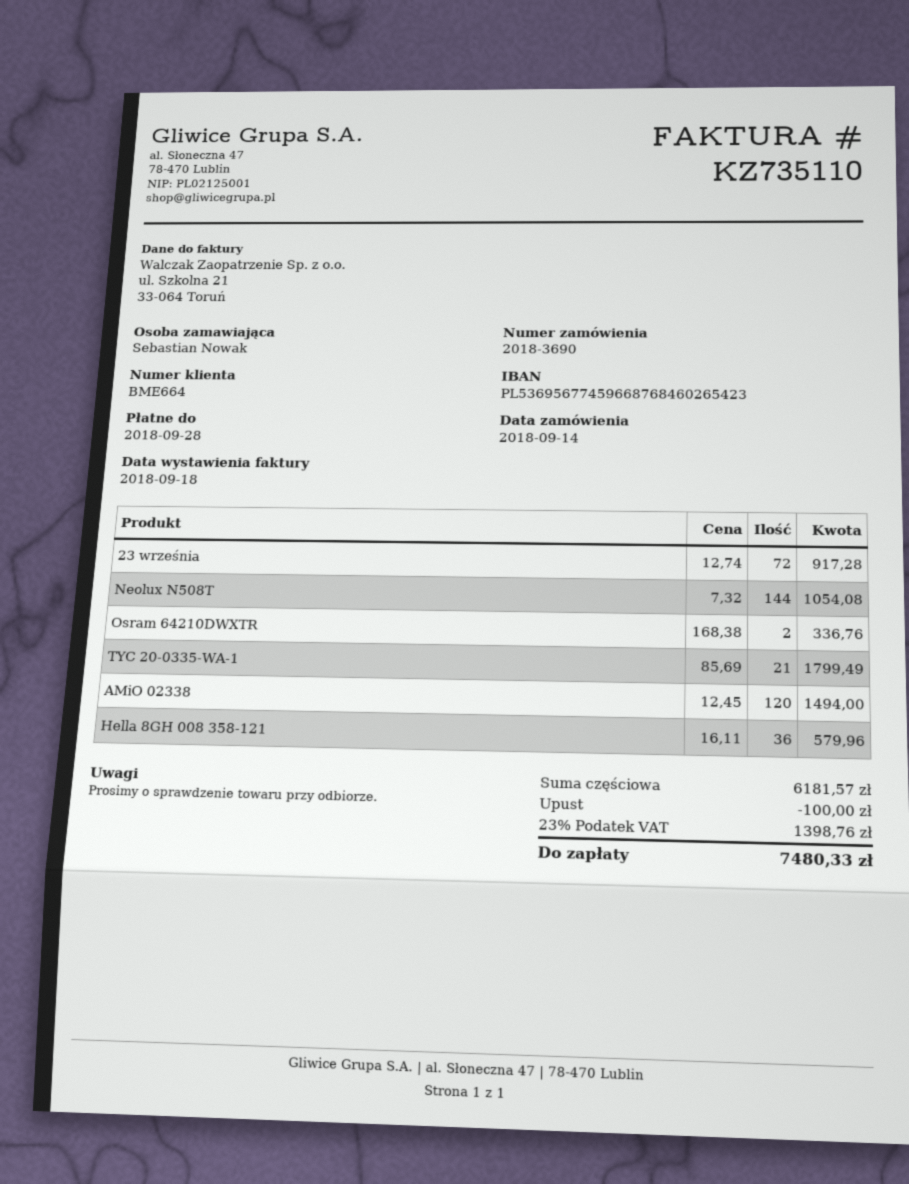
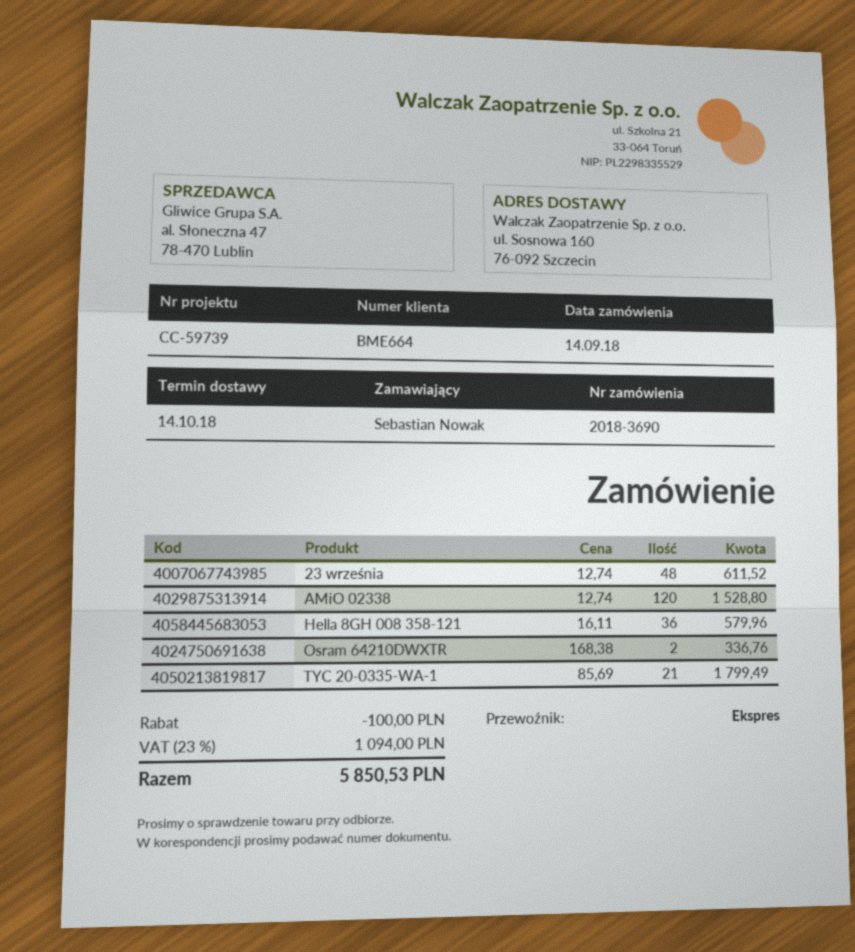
23 września: 72 x 12.74 = 917.28 -> 48 x 12.74 = 611.52
Neolux N508T: 144 x 7.32 = 1054.08 -> none
AMiO 02338: 120 x 12.45 = 1494.00 -> 120 x 12.74 = 1528.80
tax: 23% = 1398.76 -> 23% = 1094.00
total: 7480.33 -> 5850.53

